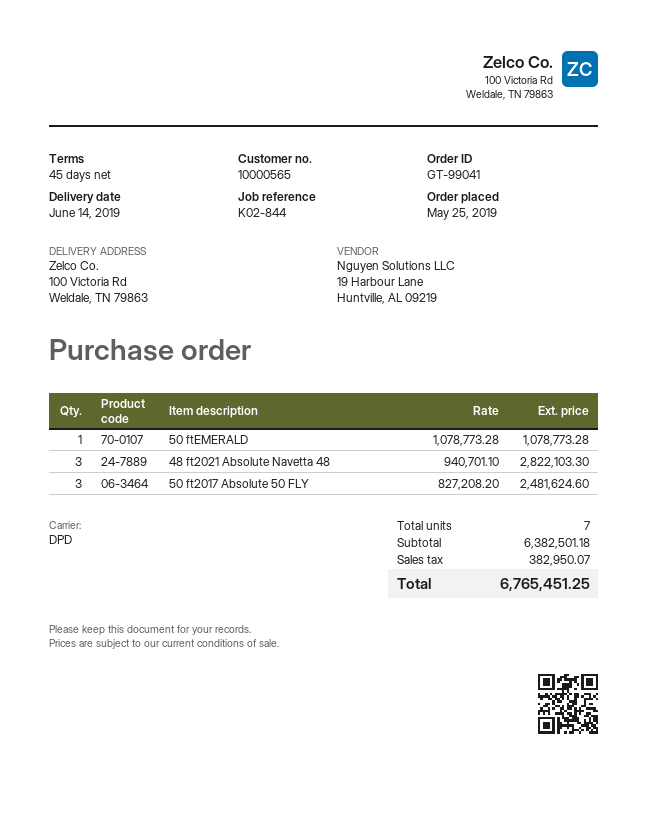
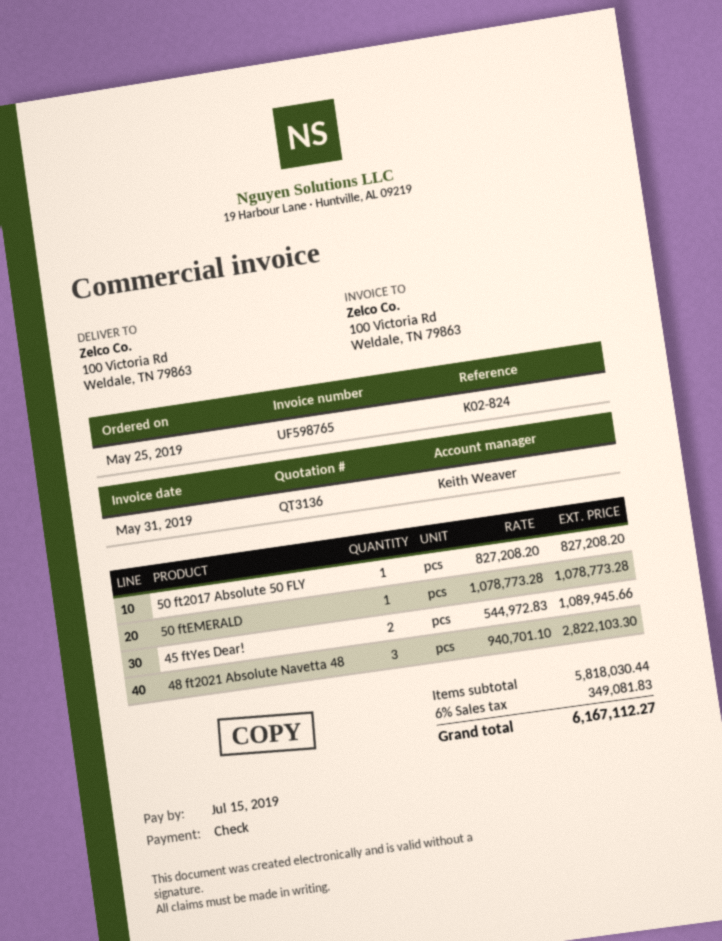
reference: K02-844 -> K02-824
50 ft2017 Absolute 50 FLY: 3 x 827208.20 = 2481624.60 -> 1 x 827208.20 = 827208.20
45 ftYes Dear!: none -> 2 x 544972.83 = 1089945.66
subtotal: 6382501.18 -> 5818030.44
tax: 382950.07 -> 349081.83
total: 6765451.25 -> 6167112.27

